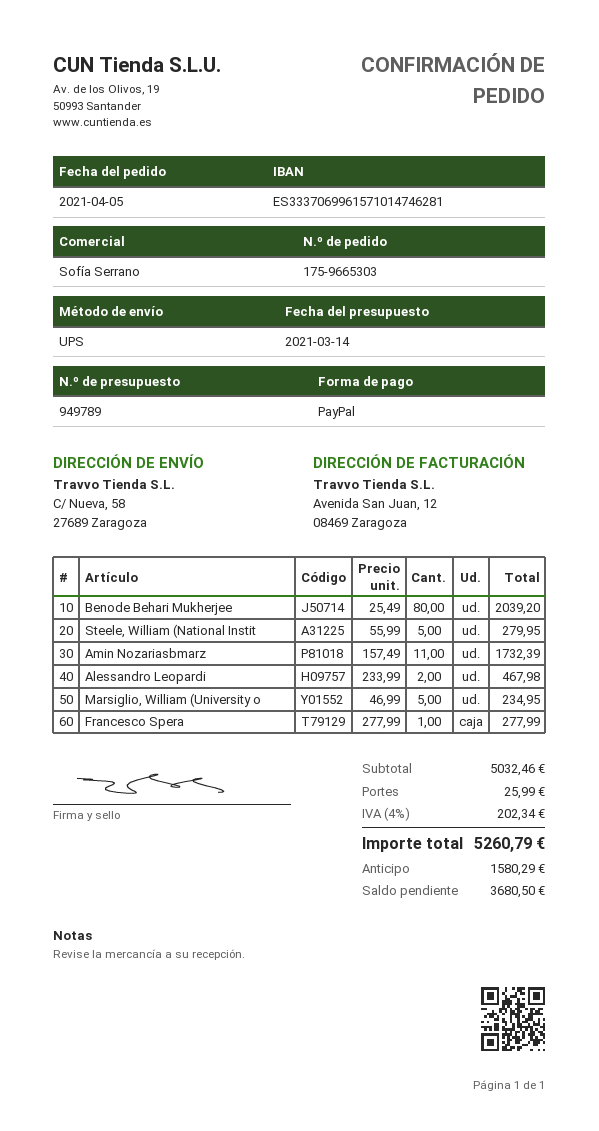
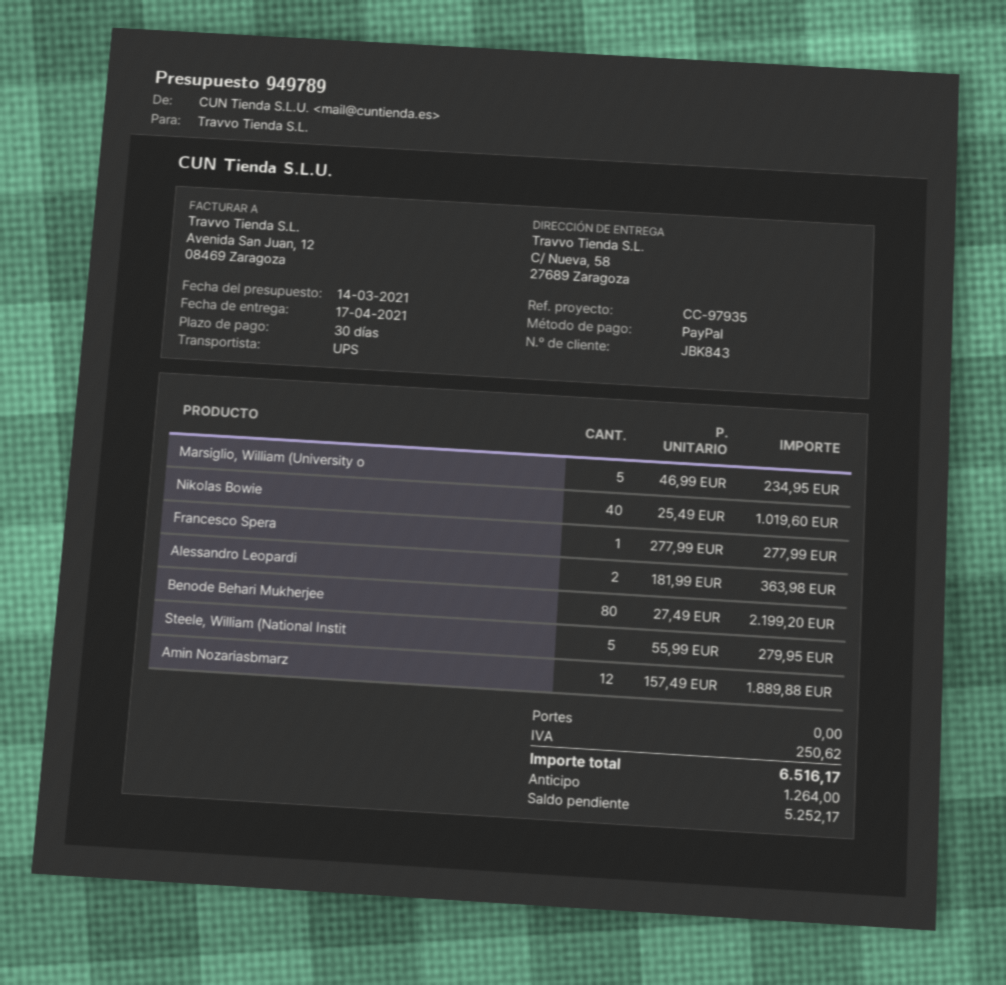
Benode Behari Mukherjee: 80 x 25.49 = 2039.20 -> 80 x 27.49 = 2199.20
Amin Nozariasbmarz: 11 x 157.49 = 1732.39 -> 12 x 157.49 = 1889.88
Alessandro Leopardi: 2 x 233.99 = 467.98 -> 2 x 181.99 = 363.98
Nikolas Bowie: none -> 40 x 25.49 = 1019.60
shipping: 25.99 -> 0.00
tax: 202.34 -> 250.62
total: 5260.79 -> 6516.17
deposit: 1580.29 -> 1264.00
balance: 3680.50 -> 5252.17

